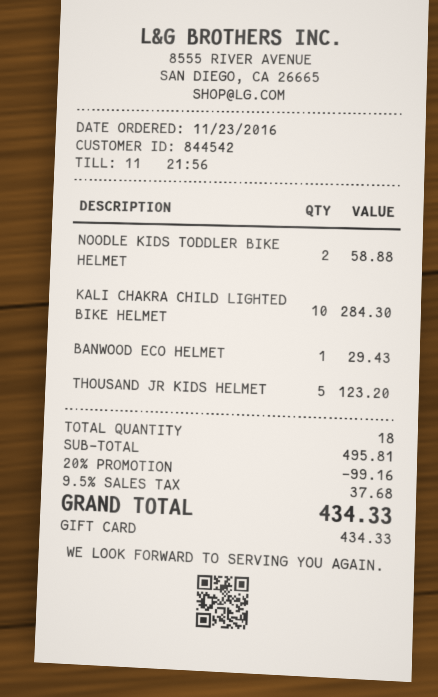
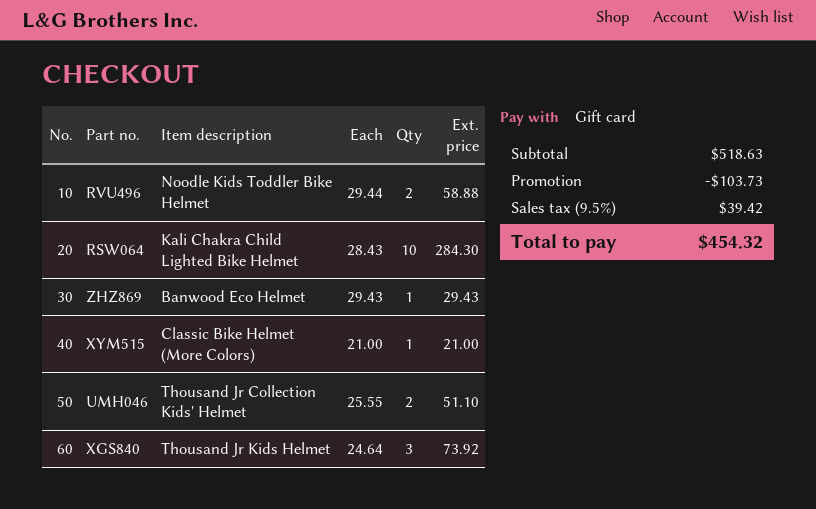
THOUSAND JR KIDS HELMET: 5 for 123.20 -> 3 for 73.92
Classic Bike Helmet (More Colors): none -> 1 for 21.00
Thousand Jr Collection Kids' Helmet: none -> 2 for 51.10
subtotal: 495.81 -> 518.63
discount: 99.16 -> 103.73
tax: 9.5% = 37.68 -> 9.5% = 39.42
total: 434.33 -> 454.32

